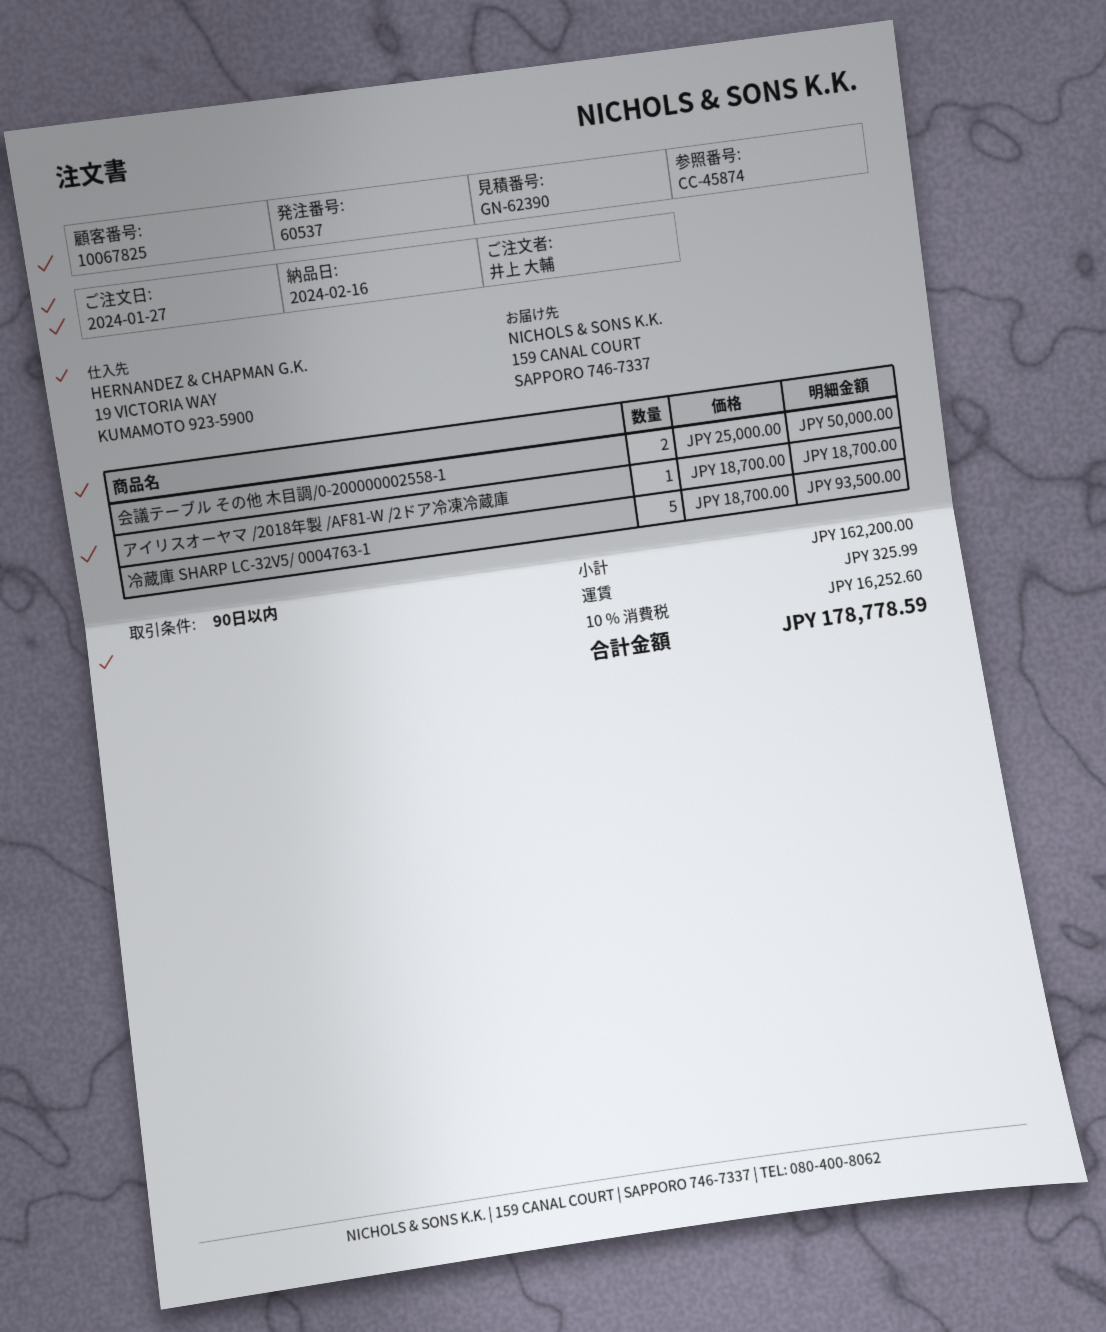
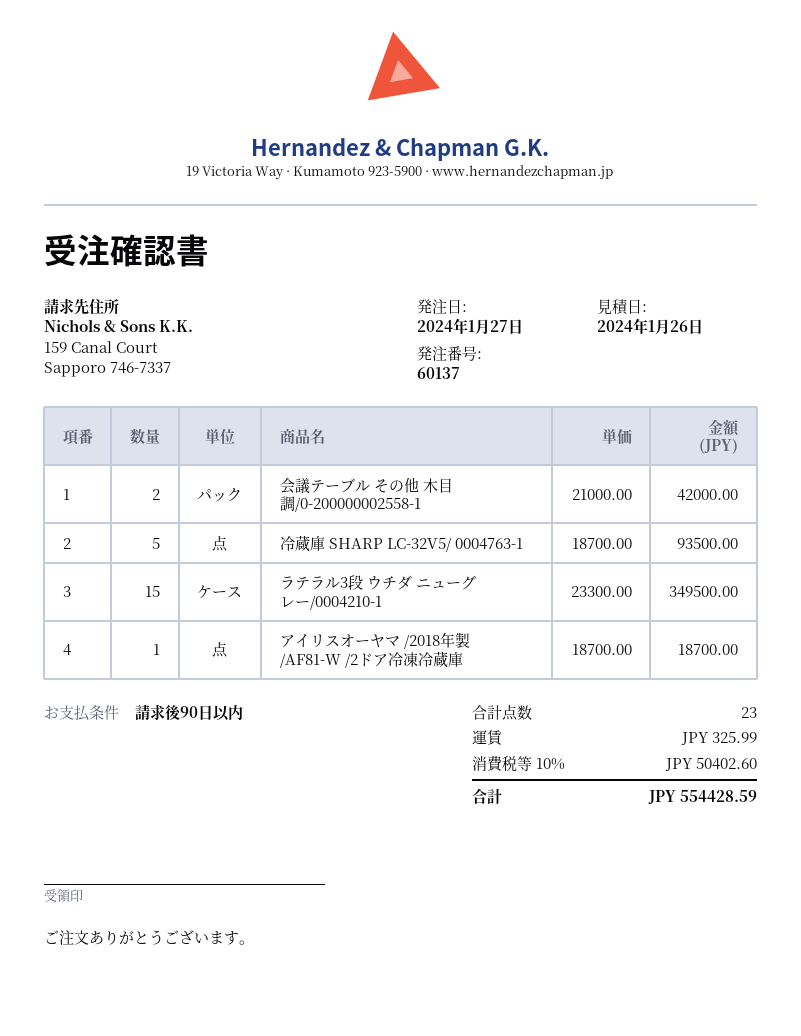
order number: 60537 -> 60137
会議テーブル その他 木目調/0-200000002558-1: 2 x 25000.00 = 50000.00 -> 2 x 21000.00 = 42000.00
ラテラル3段 ウチダ ニューグレー/0004210-1: none -> 15 x 23300.00 = 349500.00
tax: 10% = 16252.60 -> 10% = 50402.60
total: 178778.59 -> 554428.59

